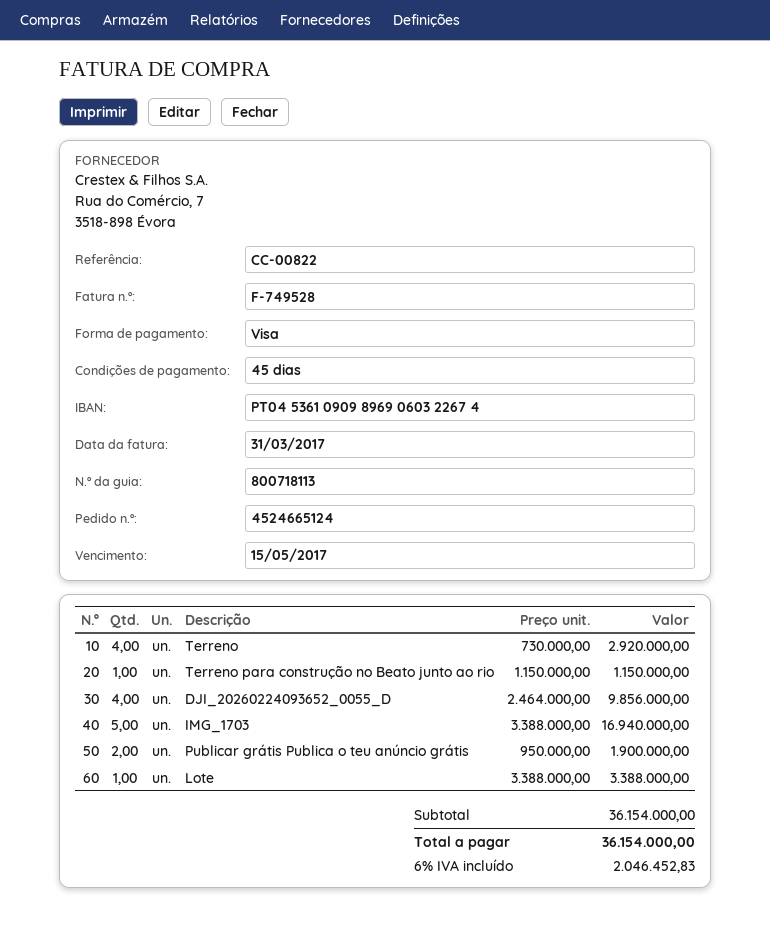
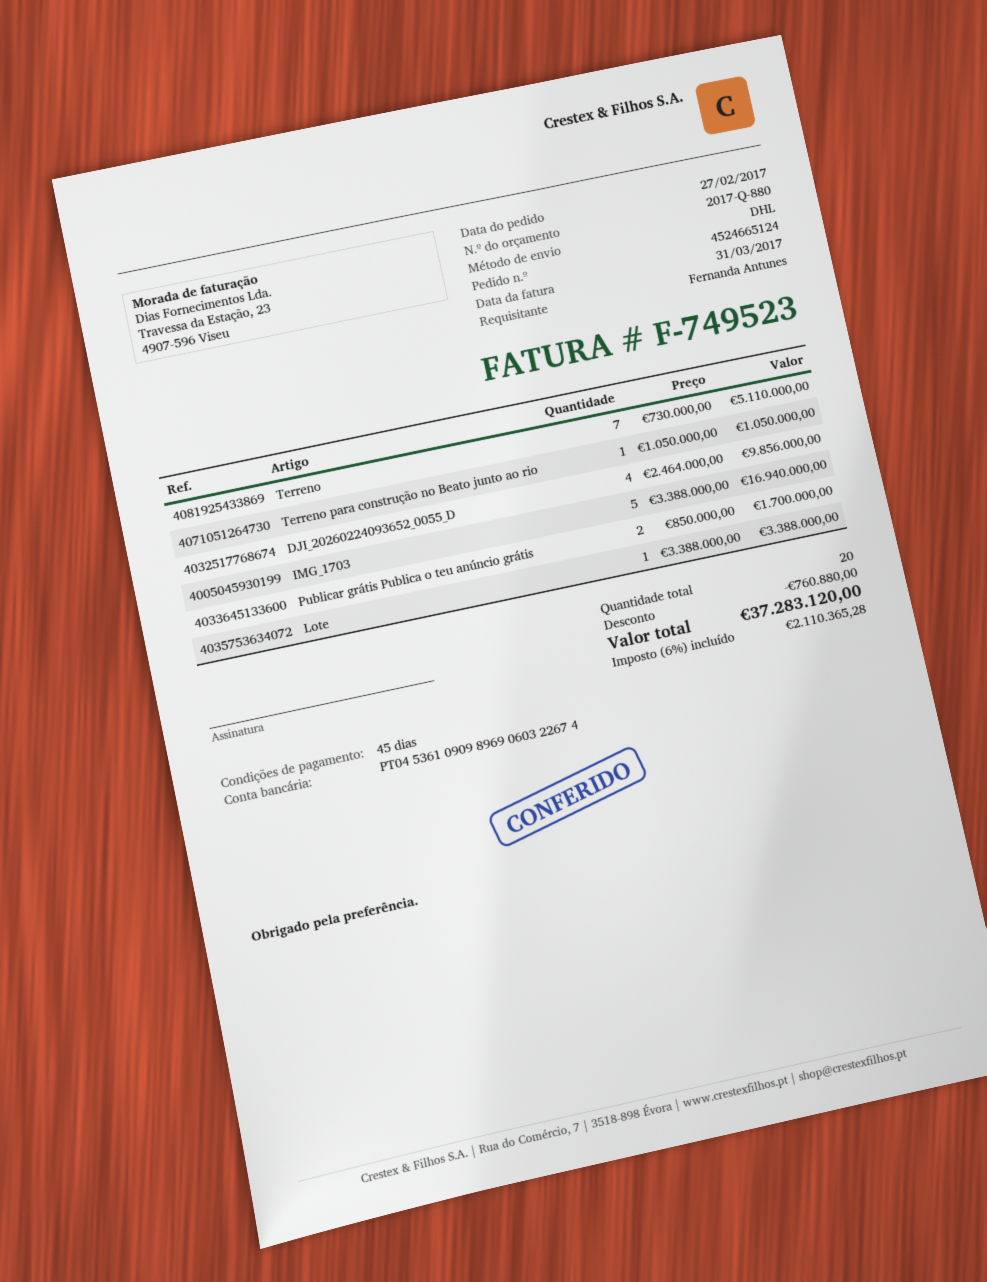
invoice number: F-749528 -> F-749523
Terreno: 4 x 730000.00 = 2920000.00 -> 7 x 730000.00 = 5110000.00
Terreno para construção no Beato junto ao rio: 1 x 1150000.00 = 1150000.00 -> 1 x 1050000.00 = 1050000.00
Publicar grátis Publica o teu anúncio grátis: 2 x 950000.00 = 1900000.00 -> 2 x 850000.00 = 1700000.00
discount: none -> 760880.00
tax: 6% = 2046452.83 -> 6% = 2110365.28
total: 36154000.00 -> 37283120.00

